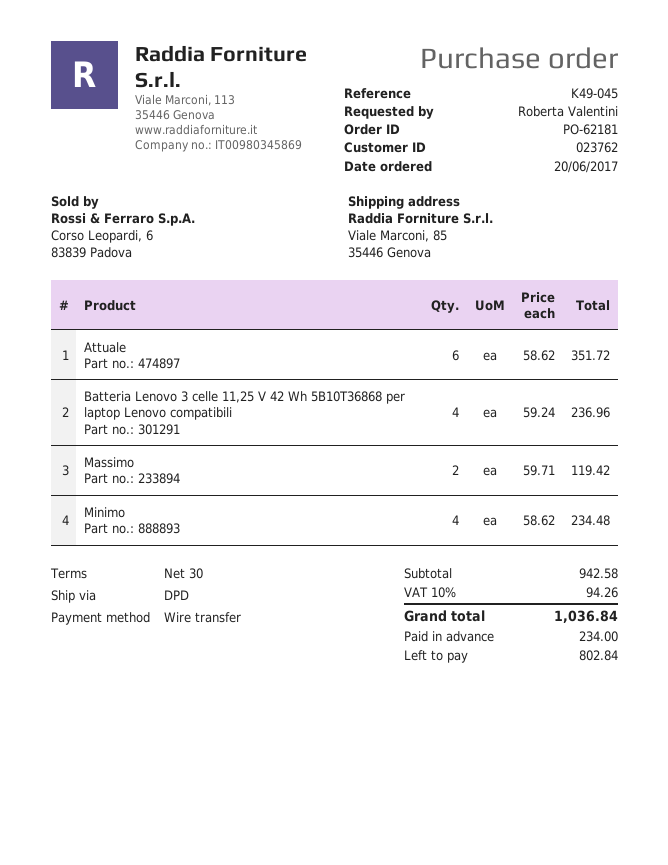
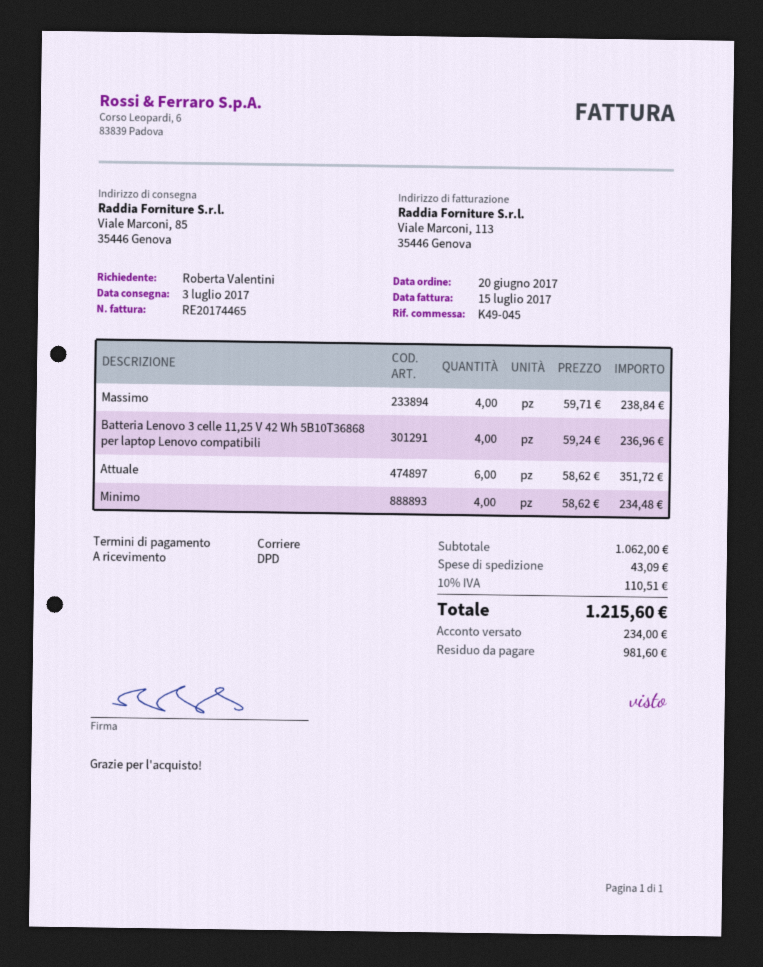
payment terms: 30 days -> on receipt
Massimo: 2 x 59.71 = 119.42 -> 4 x 59.71 = 238.84
subtotal: 942.58 -> 1062.00
shipping: none -> 43.09
tax: 10% = 94.26 -> 10% = 110.51
total: 1036.84 -> 1215.60
balance: 802.84 -> 981.60

